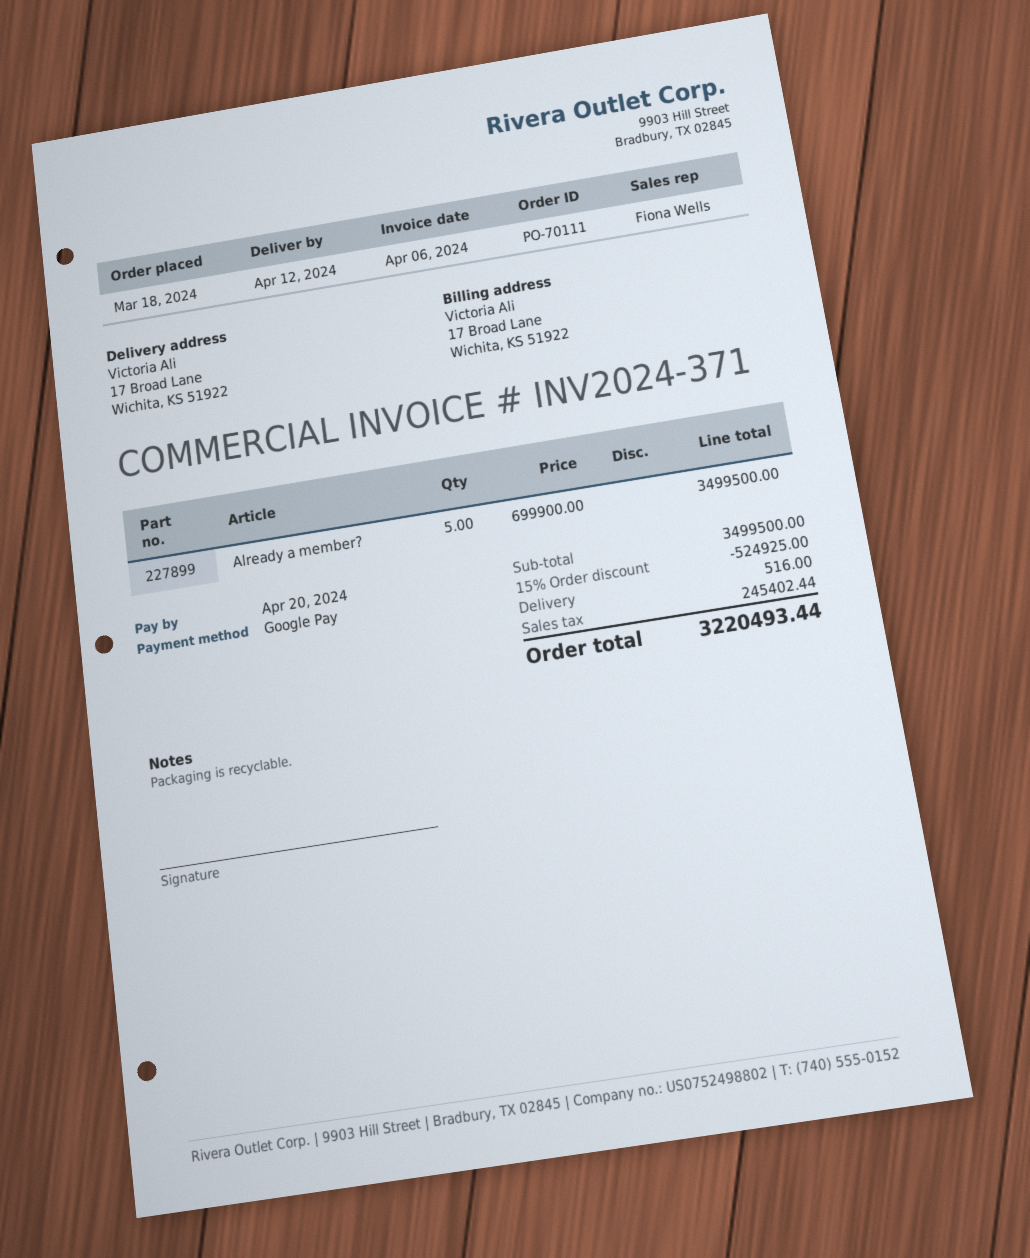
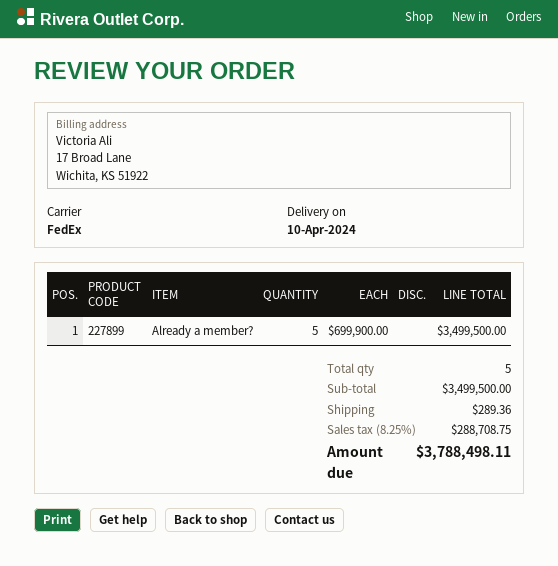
delivery date: 2024-04-12 -> 2024-04-10
discount: 15% = 524925.00 -> none
shipping: 516.00 -> 289.36
tax: 245402.44 -> 288708.75
total: 3220493.44 -> 3788498.11

